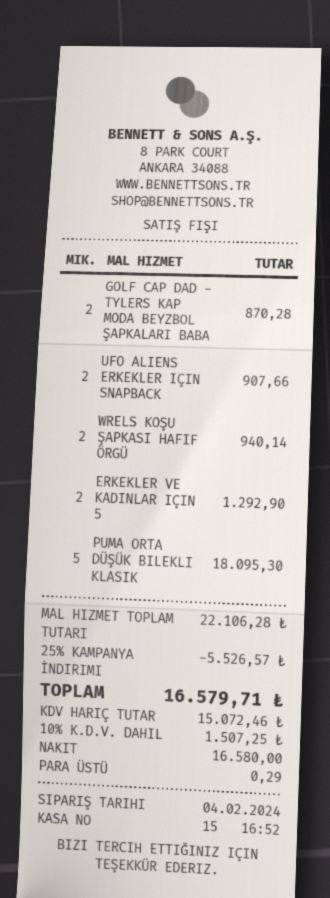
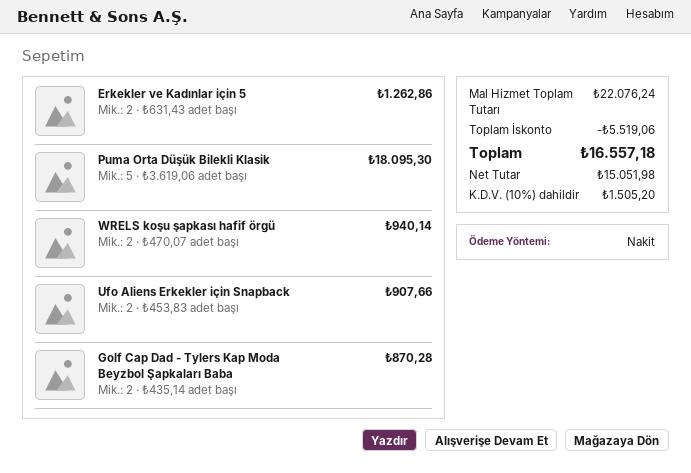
ERKEKLER VE KADINLAR IÇIN 5: 2 for 1292.90 -> 2 for 1262.86
subtotal: 22106.28 -> 22076.24
discount: 5526.57 -> 5519.06
net: 15072.46 -> 15051.98
tax: 10% = 1507.25 -> 10% = 1505.20
total: 16579.71 -> 16557.18

